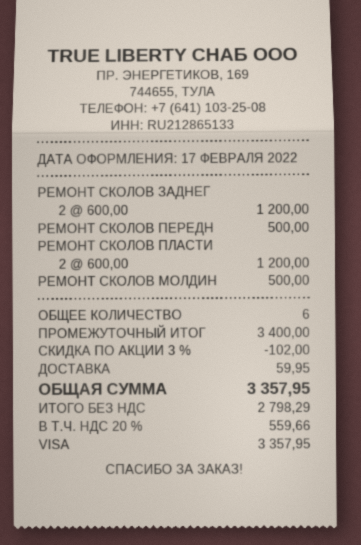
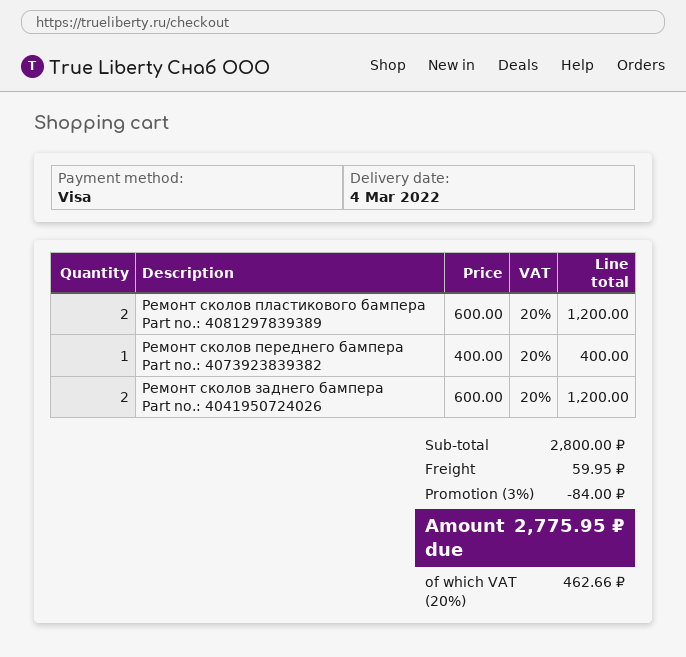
РЕМОНТ СКОЛОВ ПЕРЕДН: 1 x 500.00 = 500.00 -> 1 x 400.00 = 400.00
РЕМОНТ СКОЛОВ МОЛДИН: 1 x 500.00 = 500.00 -> none
subtotal: 3400.00 -> 2800.00
discount: 3% = 102.00 -> 3% = 84.00
tax: 20% = 559.66 -> 20% = 462.66
total: 3357.95 -> 2775.95

